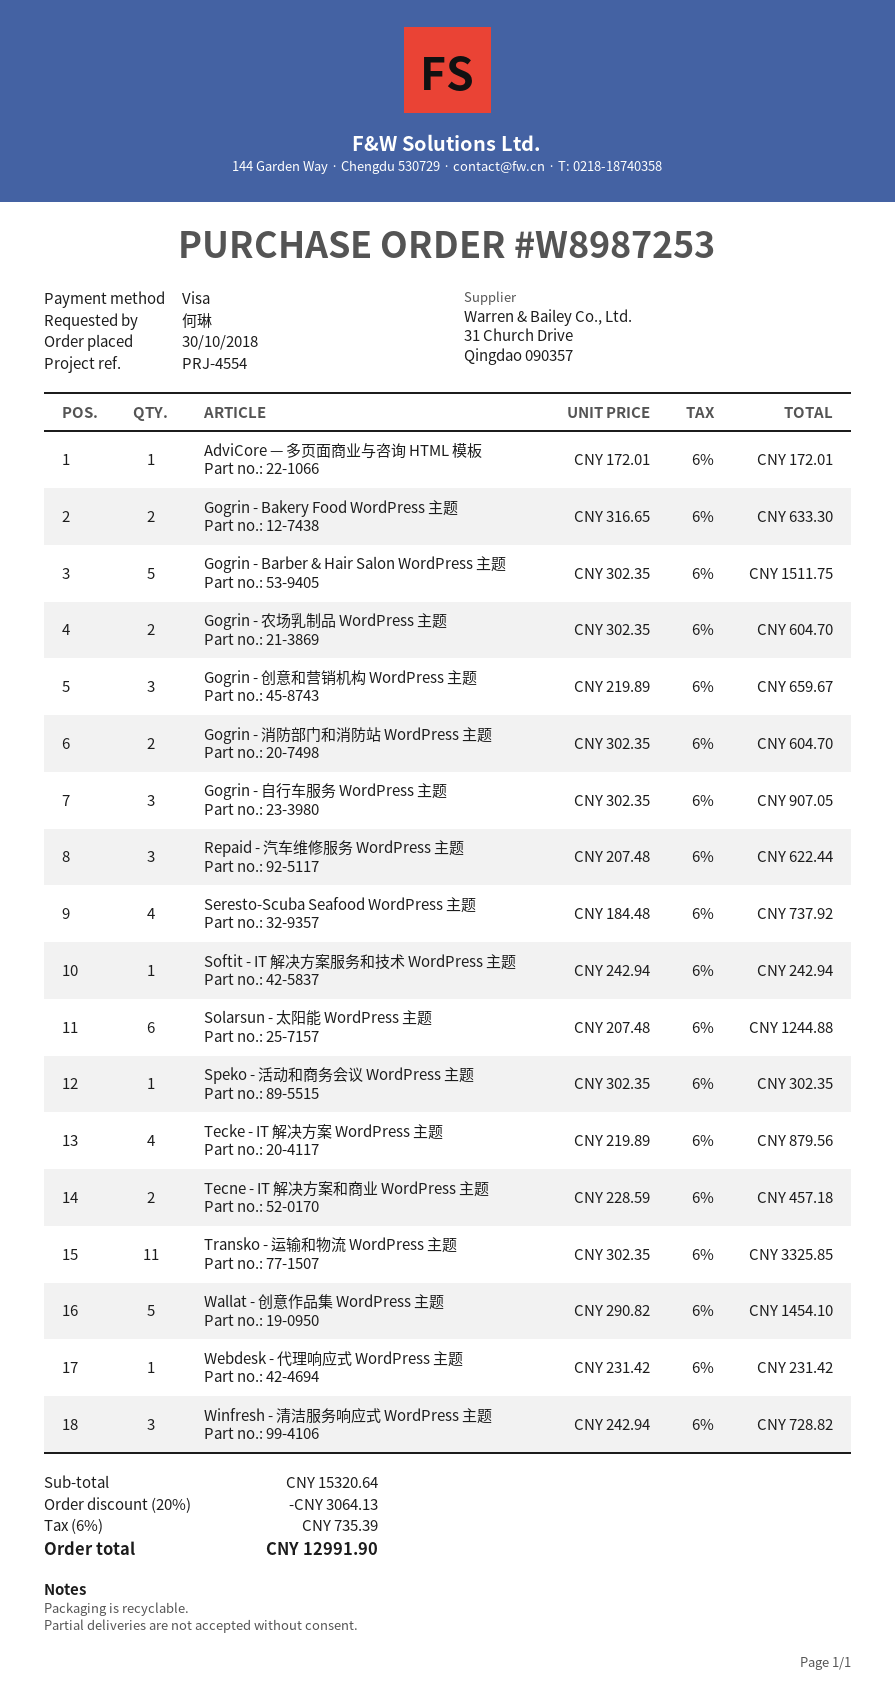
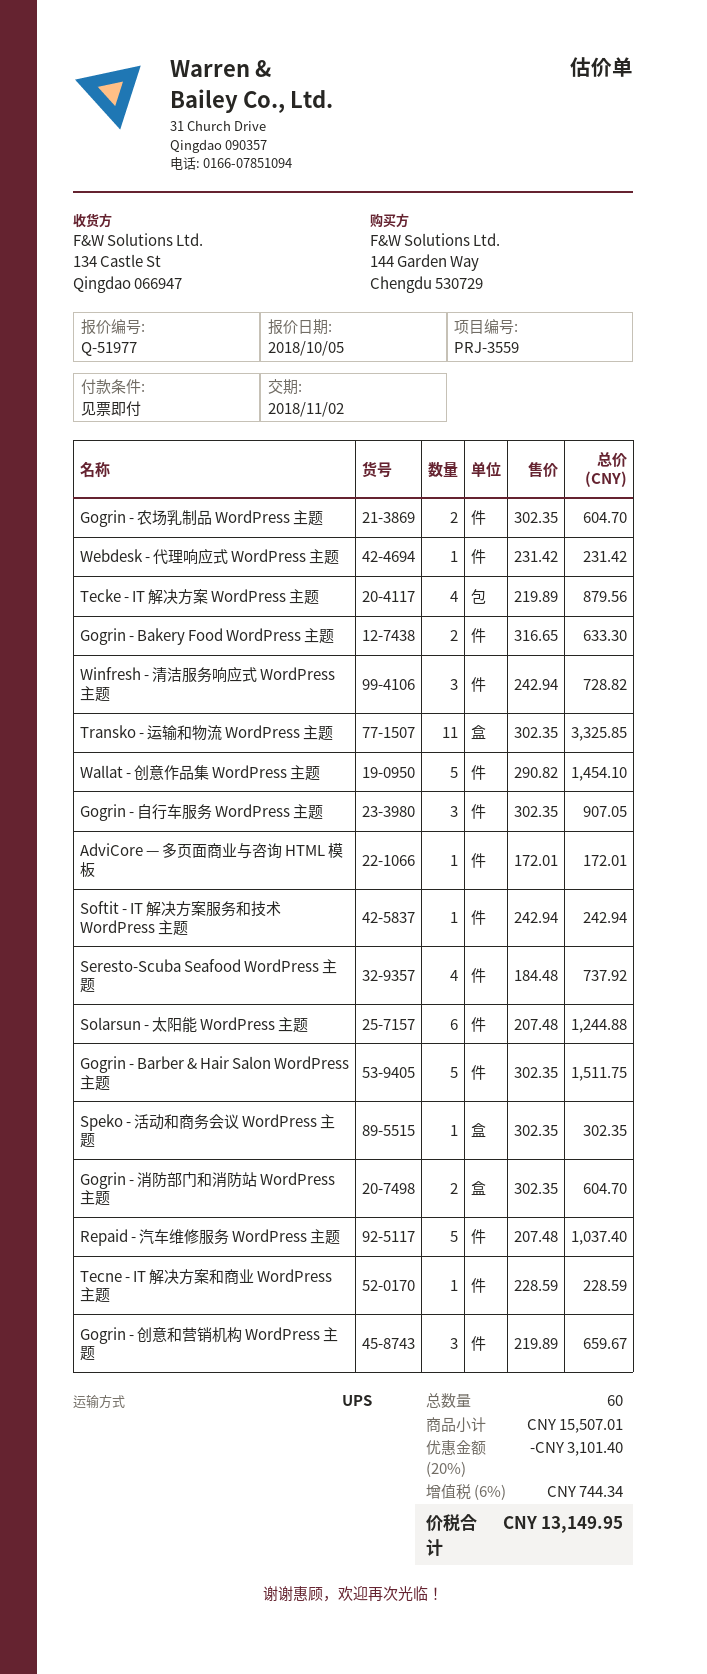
reference: PRJ-4554 -> PRJ-3559
Repaid - 汽车维修服务 WordPress 主题: 3 x 207.48 = 622.44 -> 5 x 207.48 = 1037.40
Tecne - IT 解决方案和商业 WordPress 主题: 2 x 228.59 = 457.18 -> 1 x 228.59 = 228.59
subtotal: 15320.64 -> 15507.01
discount: 20% = 3064.13 -> 20% = 3101.40
tax: 6% = 735.39 -> 6% = 744.34
total: 12991.90 -> 13149.95

